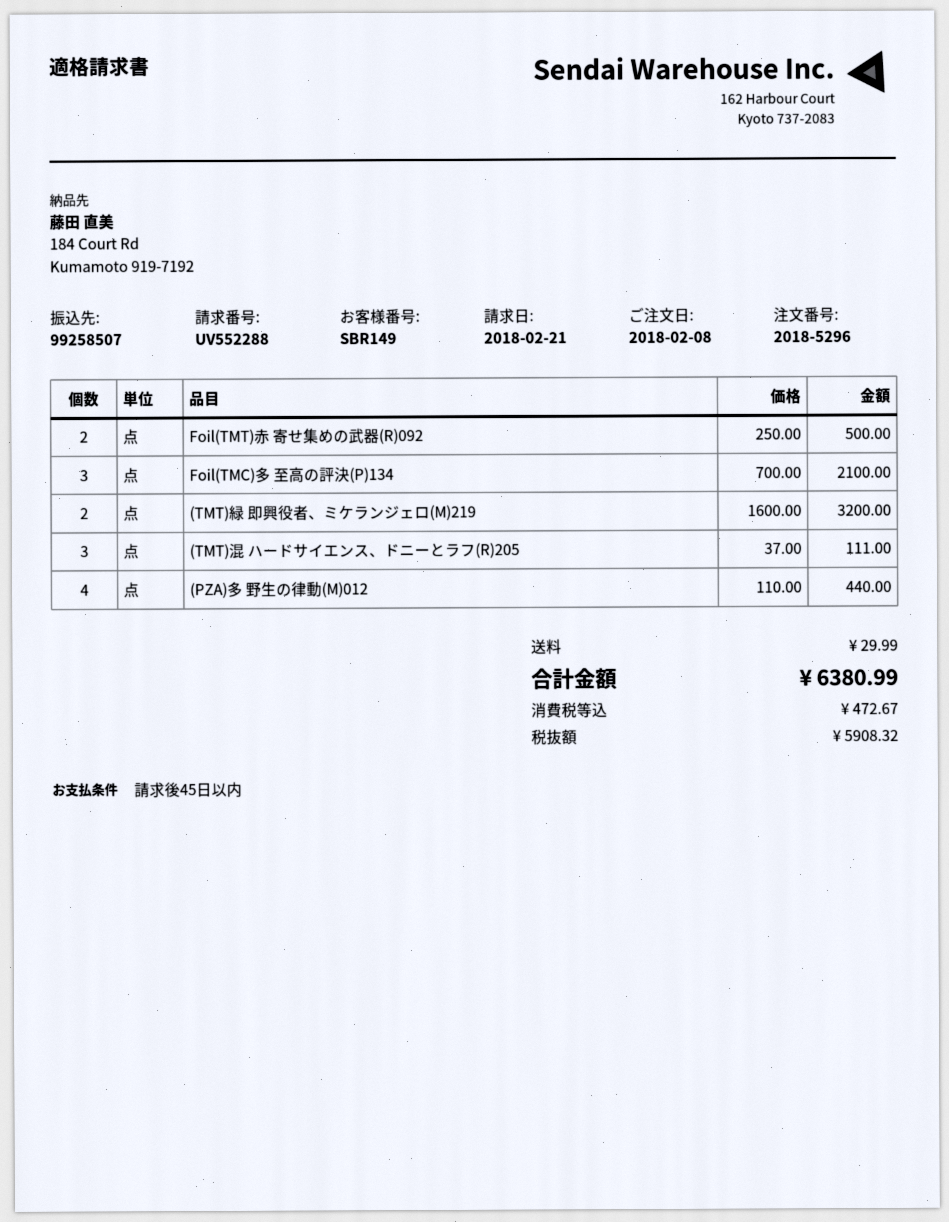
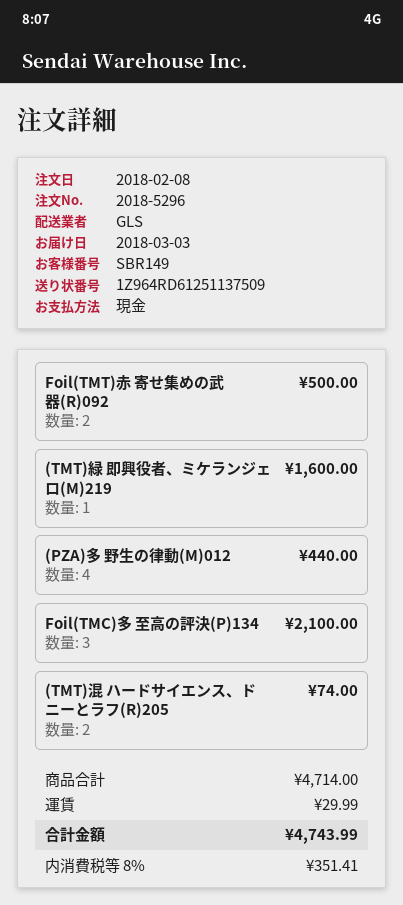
(TMT)緑 即興役者、ミケランジェロ(M)219: 2 for 3200.00 -> 1 for 1600.00
(TMT)混 ハードサイエンス、ドニーとラフ(R)205: 3 for 111.00 -> 2 for 74.00
tax: 472.67 -> 351.41
total: 6380.99 -> 4743.99

